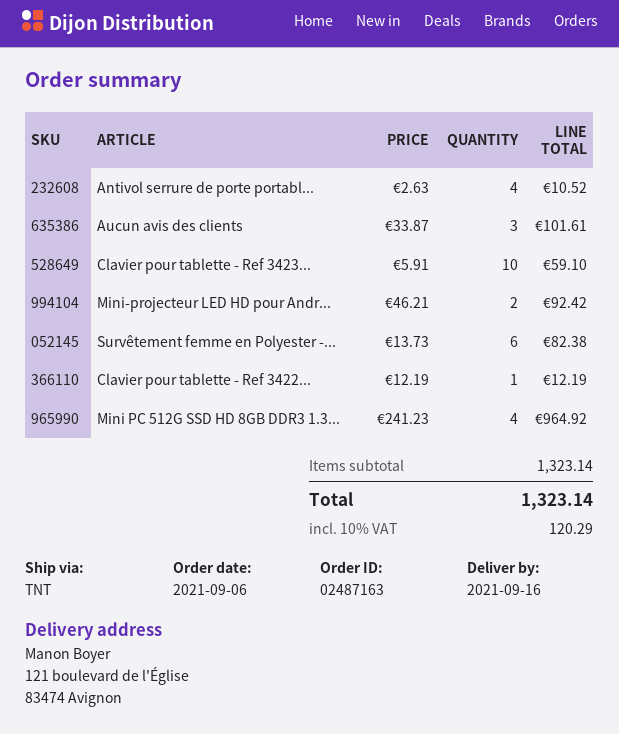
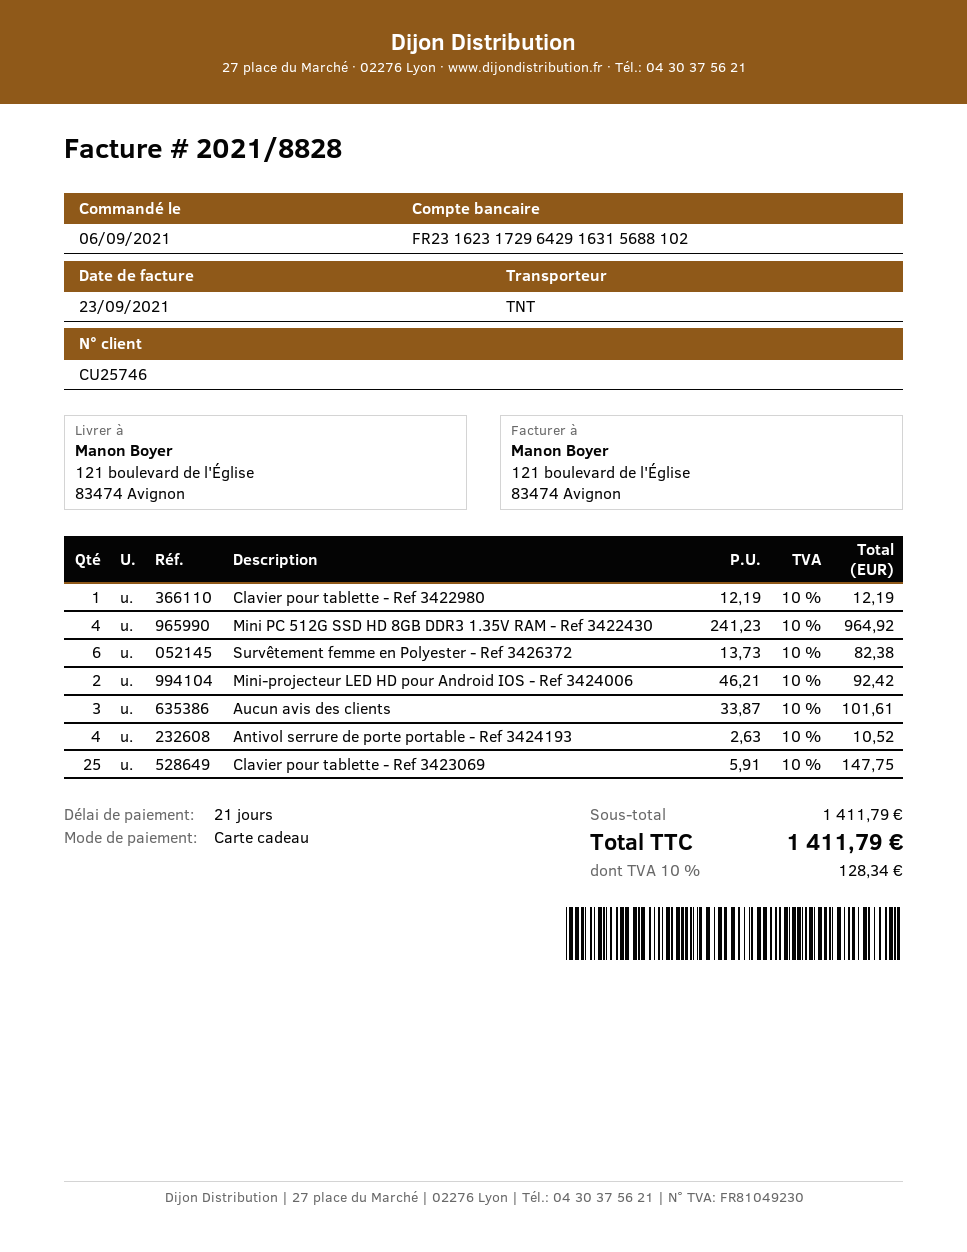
Clavier pour tablette - Ref 3423...: 10 x 5.91 = 59.10 -> 25 x 5.91 = 147.75
subtotal: 1323.14 -> 1411.79
tax: 10% = 120.29 -> 10% = 128.34
total: 1323.14 -> 1411.79

